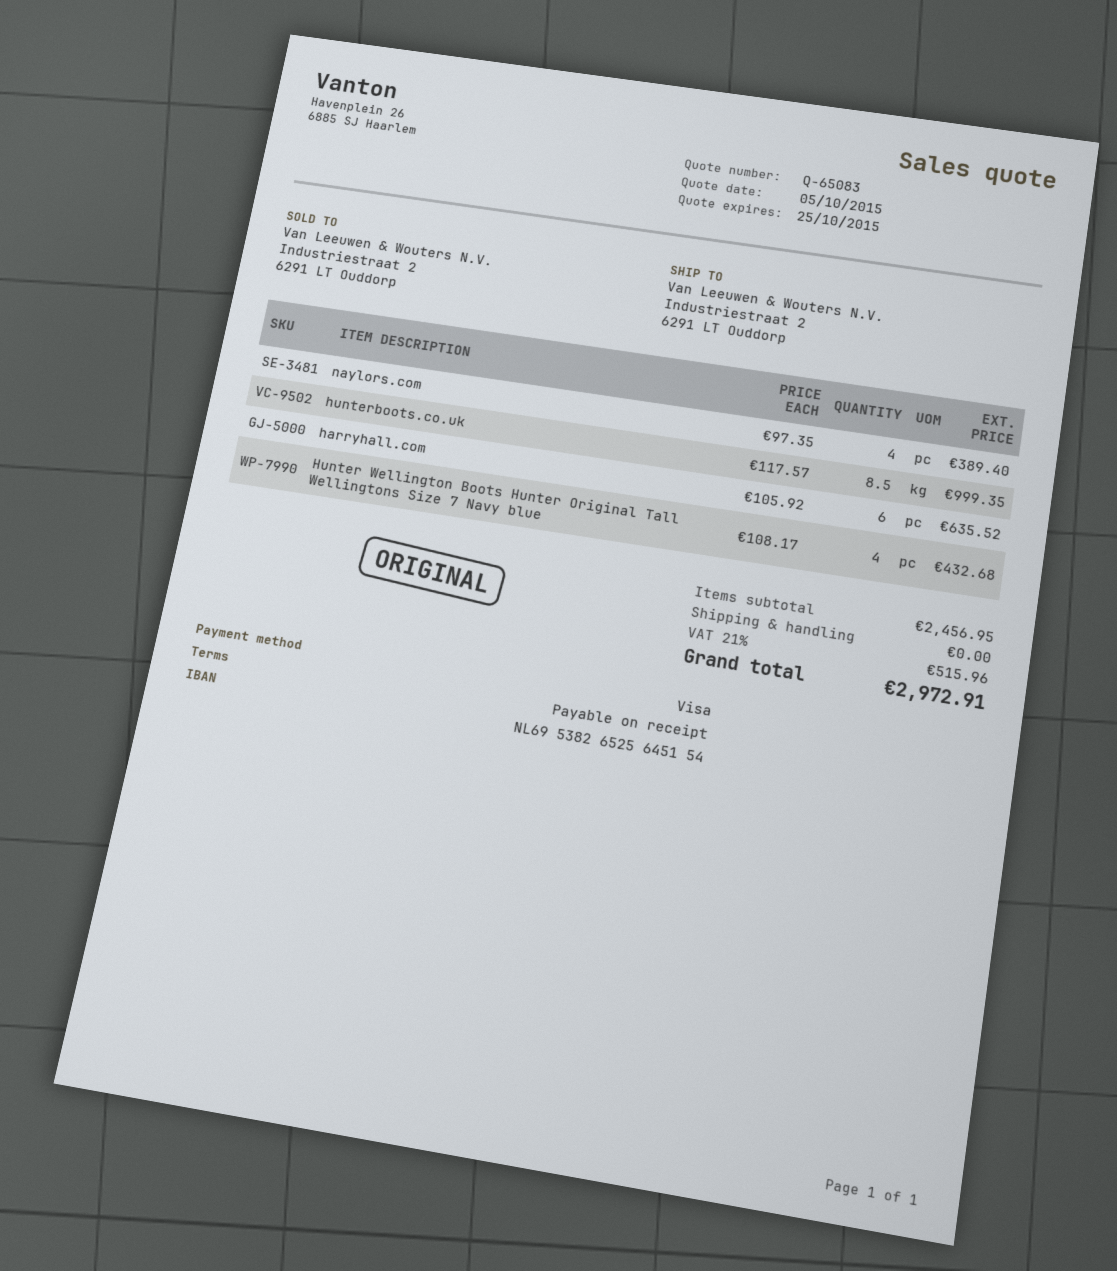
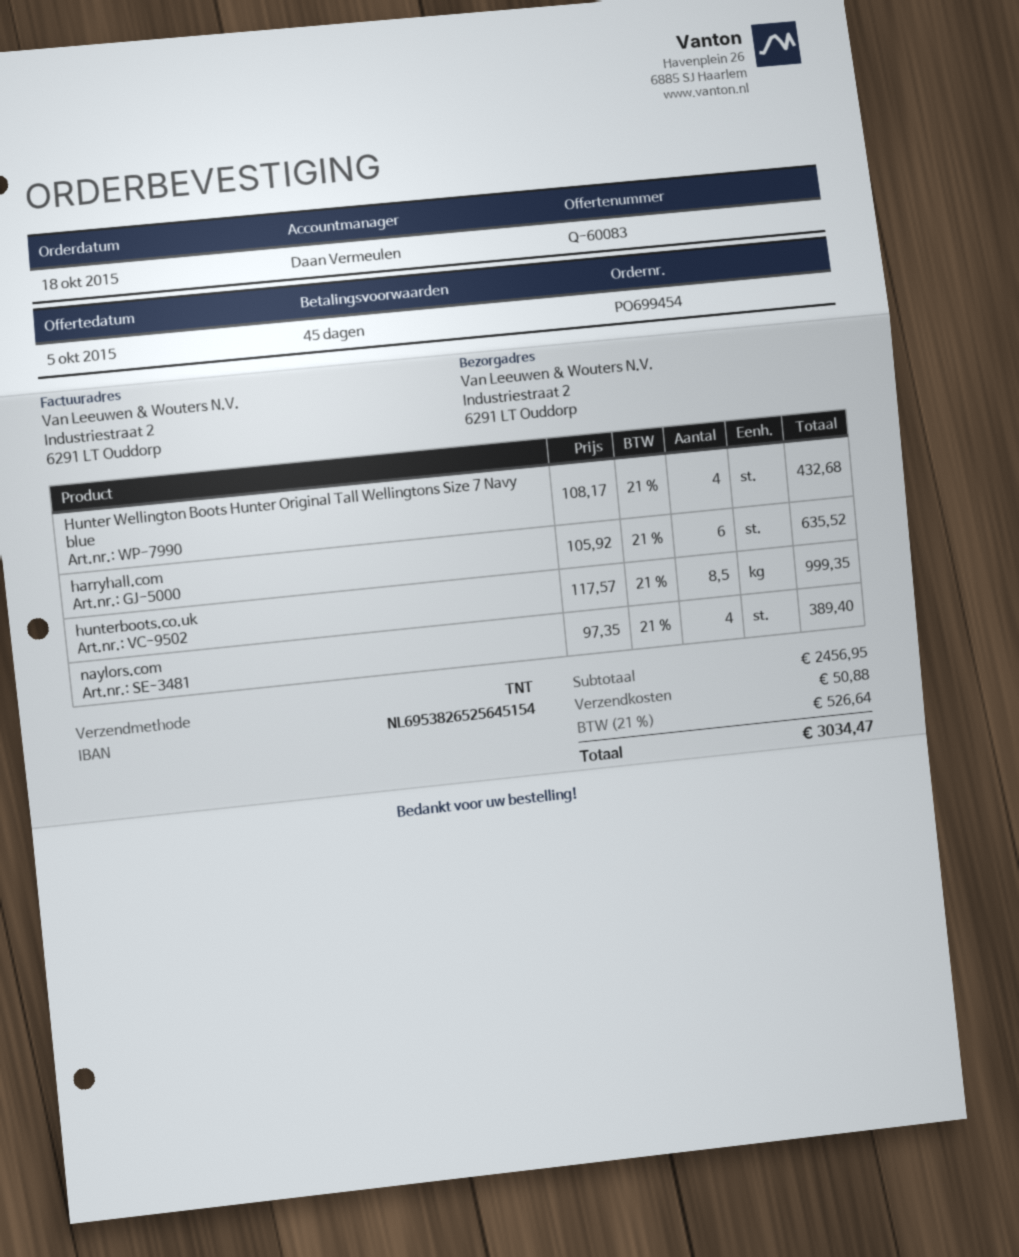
quote number: Q-65083 -> Q-60083
payment terms: on receipt -> 45 days
shipping: 0.00 -> 50.88
tax: 21% = 515.96 -> 21% = 526.64
total: 2972.91 -> 3034.47

